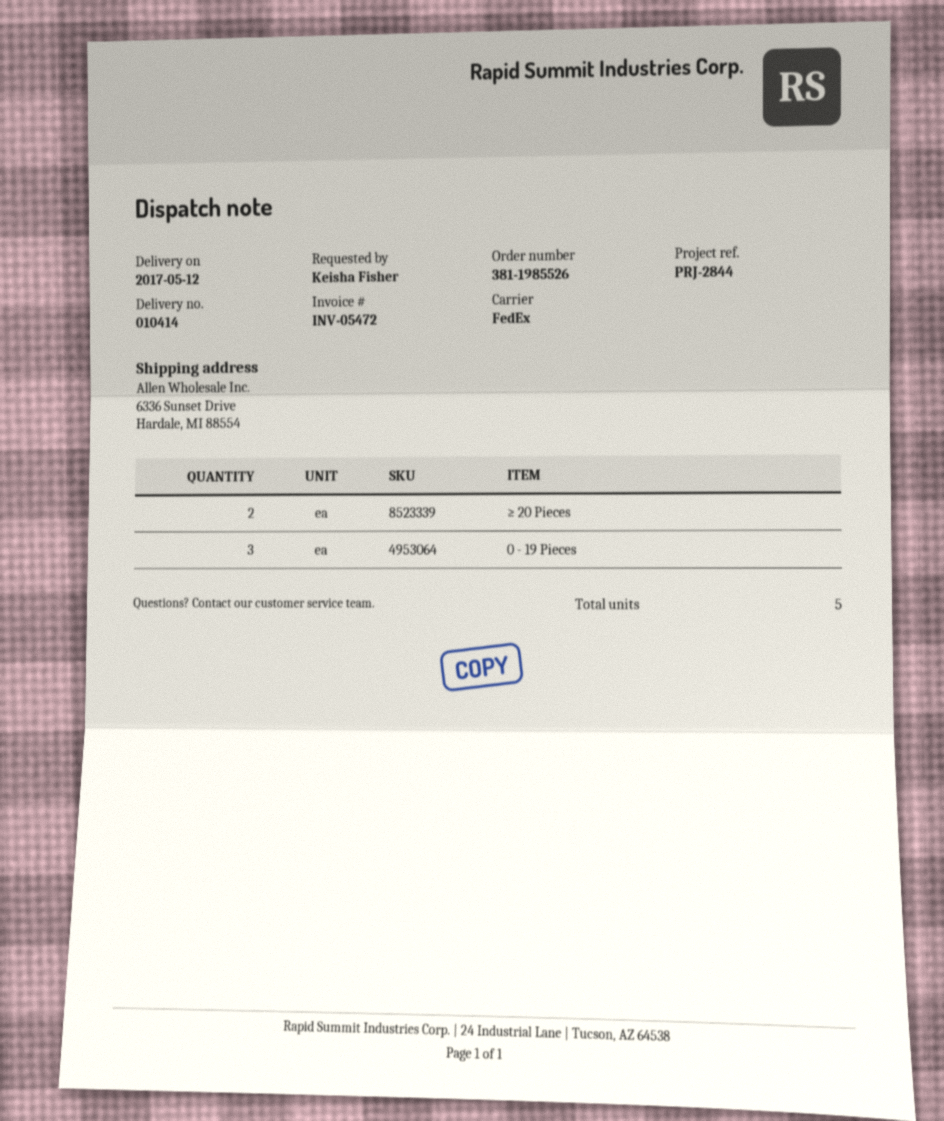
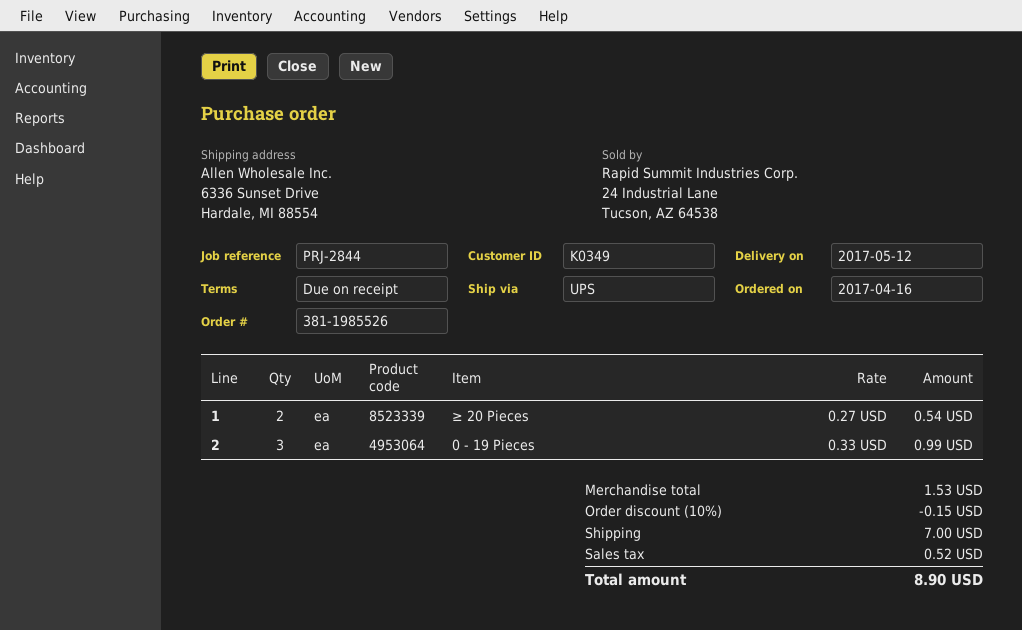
shipping method: FedEx -> UPS

